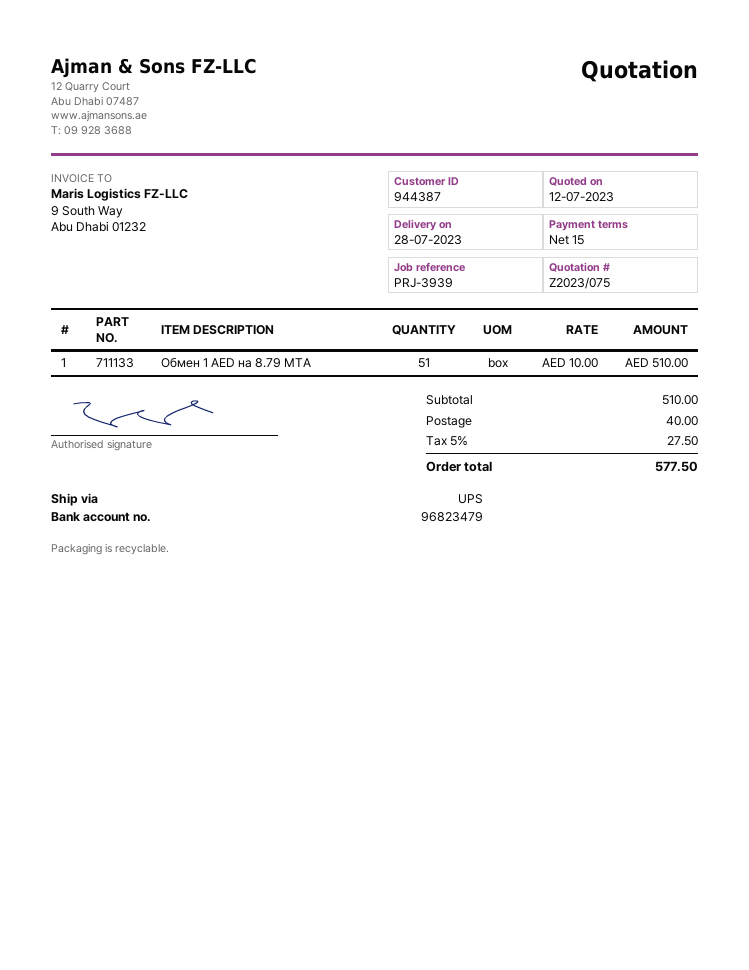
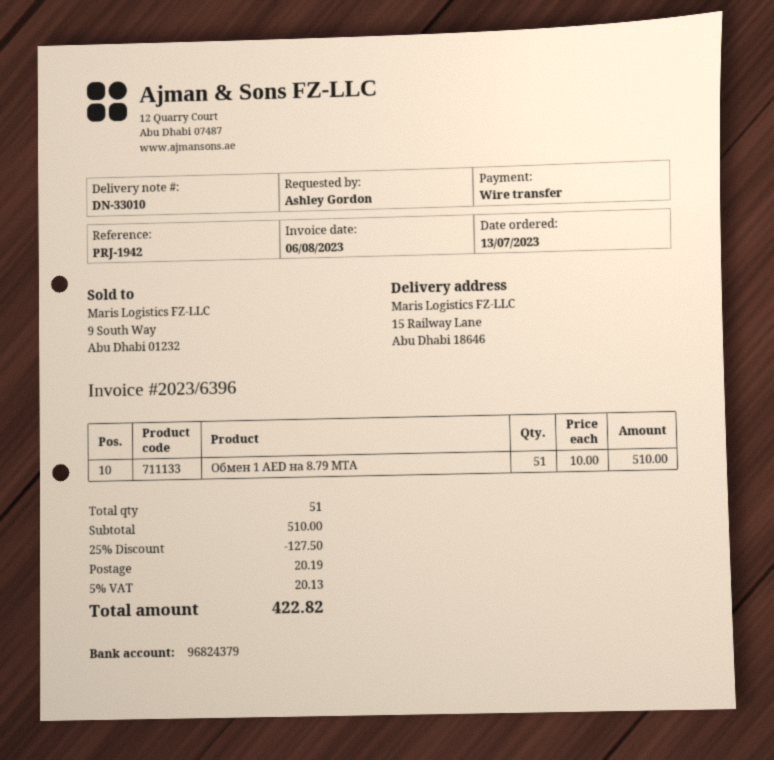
reference: PRJ-3939 -> PRJ-1942
bank account: 96823479 -> 96824379
discount: none -> 25% = 127.50
shipping: 40.00 -> 20.19
tax: 5% = 27.50 -> 5% = 20.13
total: 577.50 -> 422.82

